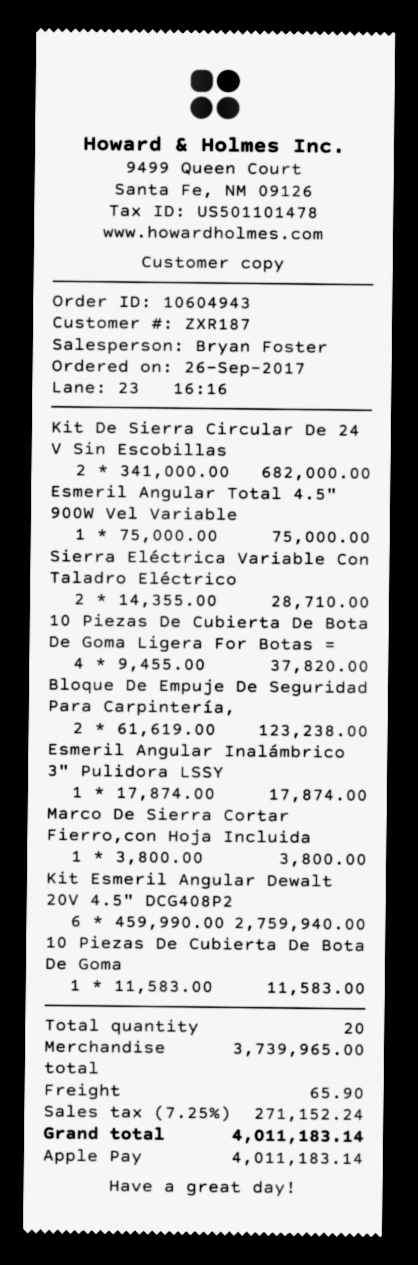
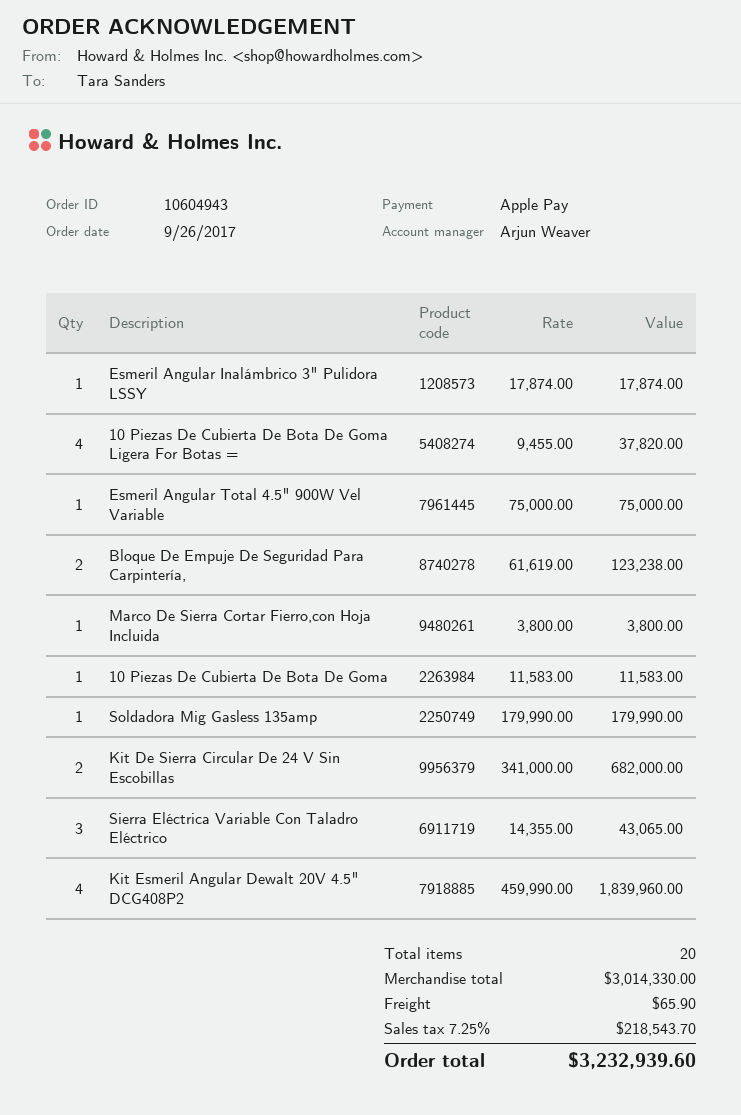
sales rep: Bryan Foster -> Arjun Weaver
Sierra Eléctrica Variable Con Taladro Eléctrico: 2 x 14355.00 = 28710.00 -> 3 x 14355.00 = 43065.00
Kit Esmeril Angular Dewalt 20V 4.5" DCG408P2: 6 x 459990.00 = 2759940.00 -> 4 x 459990.00 = 1839960.00
Soldadora Mig Gasless 135amp: none -> 1 x 179990.00 = 179990.00
subtotal: 3739965.00 -> 3014330.00
tax: 7.25% = 271152.24 -> 7.25% = 218543.70
total: 4011183.14 -> 3232939.60

